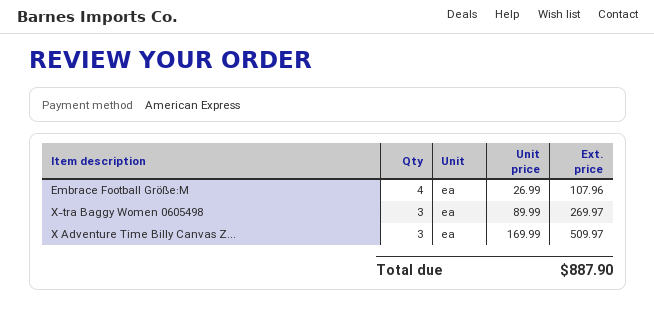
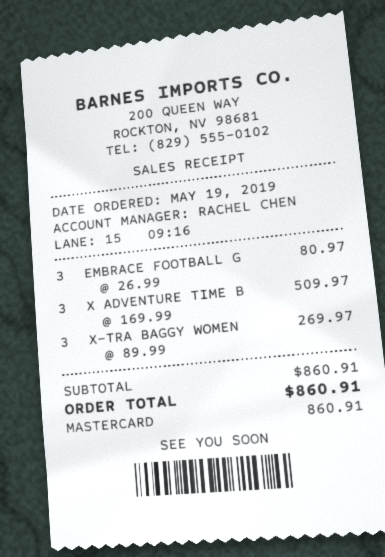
payment method: American Express -> Mastercard
Embrace Football Größe:M: 4 x 26.99 = 107.96 -> 3 x 26.99 = 80.97
total: 887.90 -> 860.91

